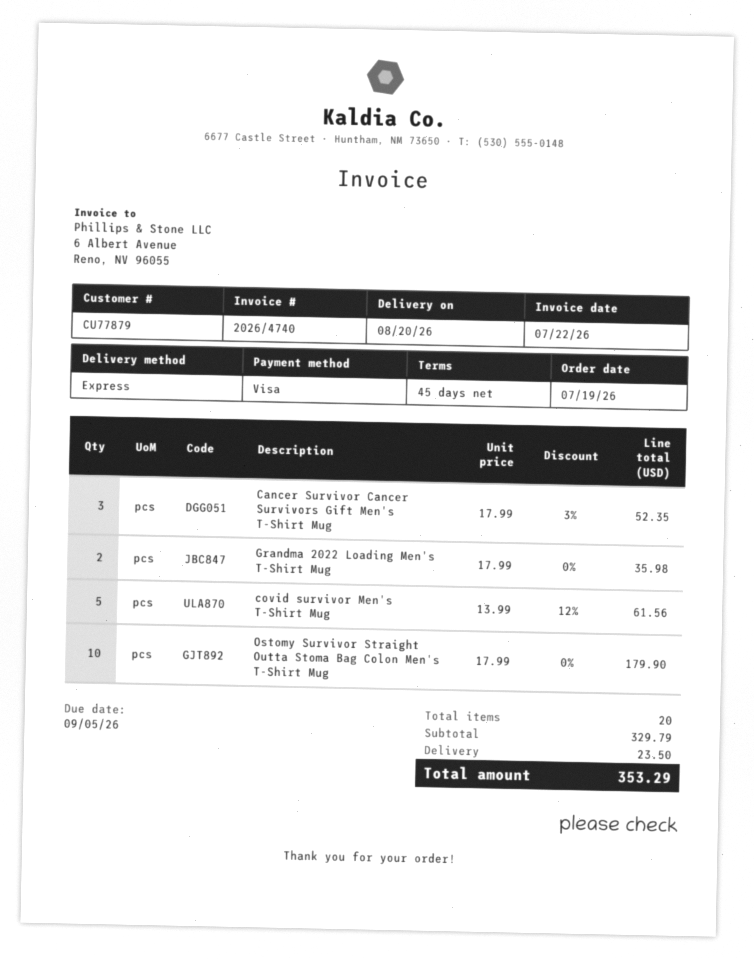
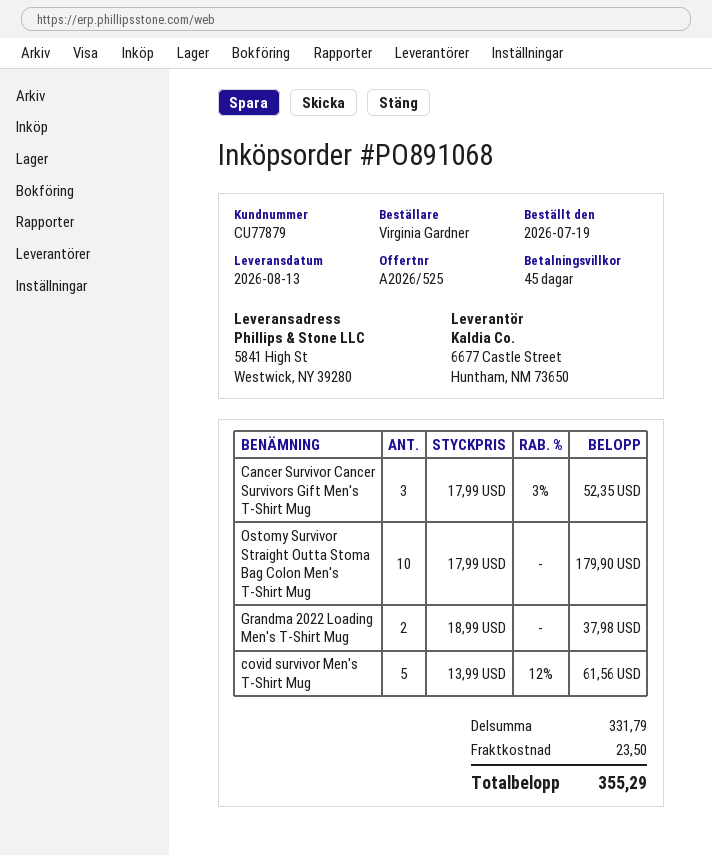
delivery date: 2026-08-20 -> 2026-08-13
Grandma 2022 Loading Men's T-Shirt Mug: 2 x 17.99 = 35.98 -> 2 x 18.99 = 37.98
subtotal: 329.79 -> 331.79
total: 353.29 -> 355.29

